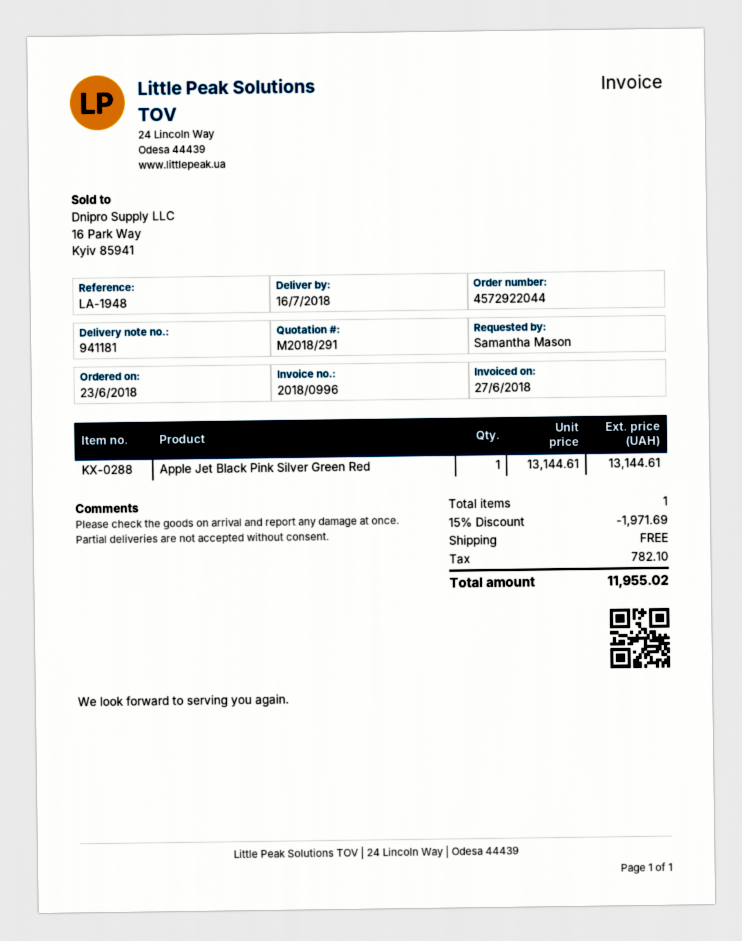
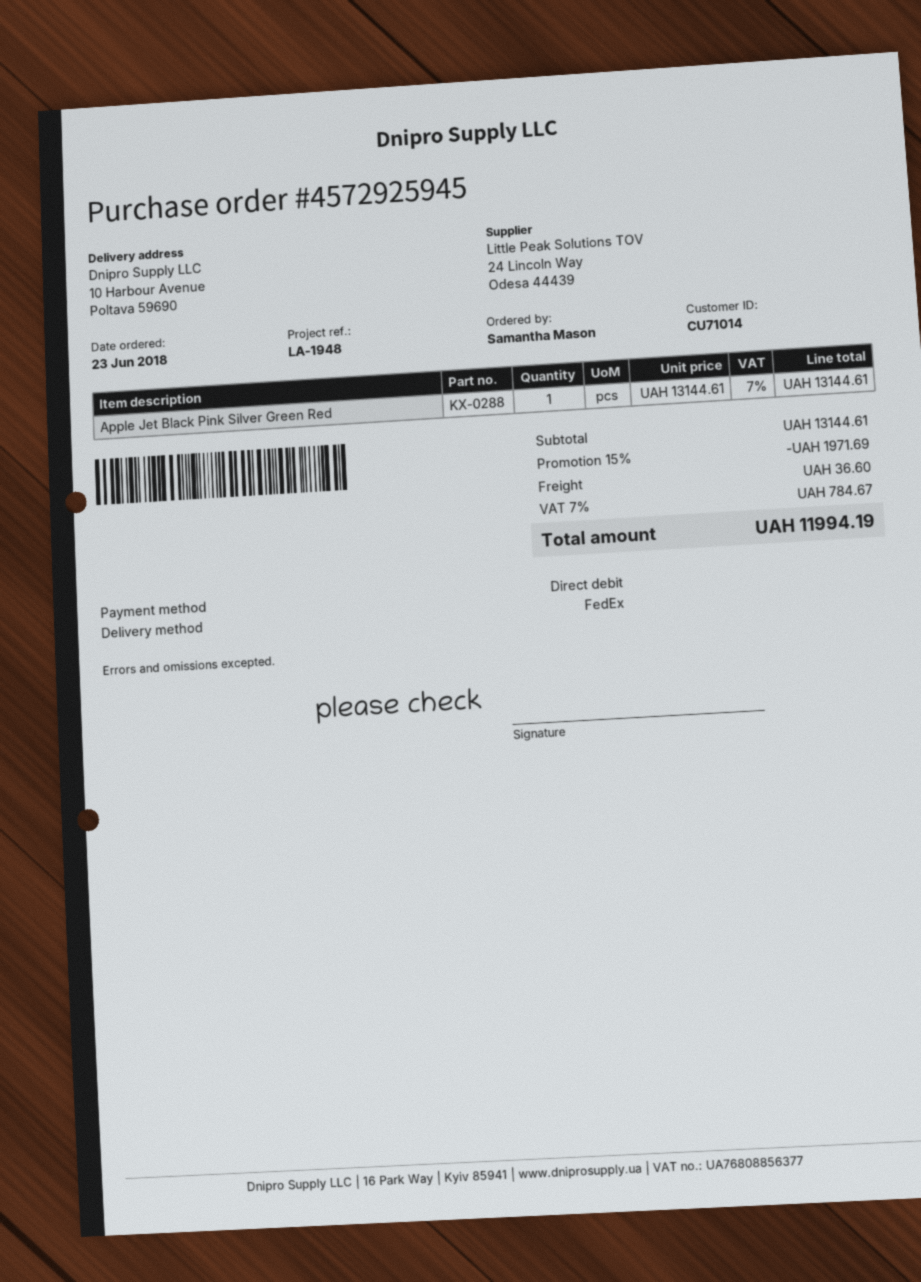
order number: 4572922044 -> 4572925945
shipping: 0.00 -> 36.60
tax: 782.10 -> 784.67
total: 11955.02 -> 11994.19

